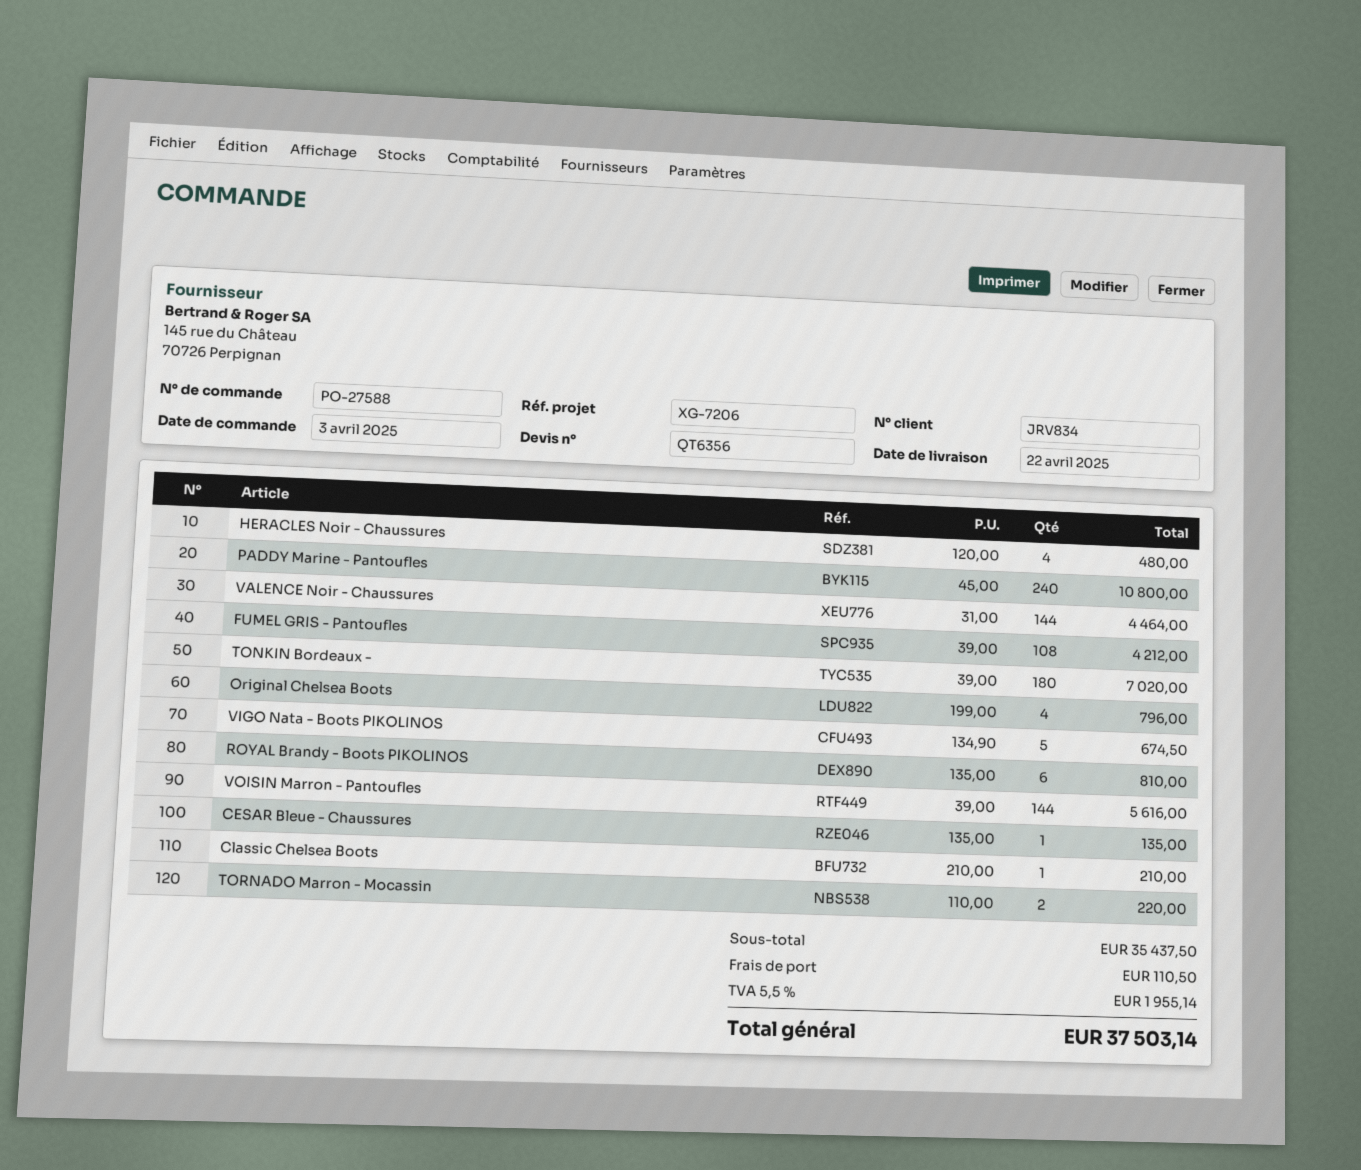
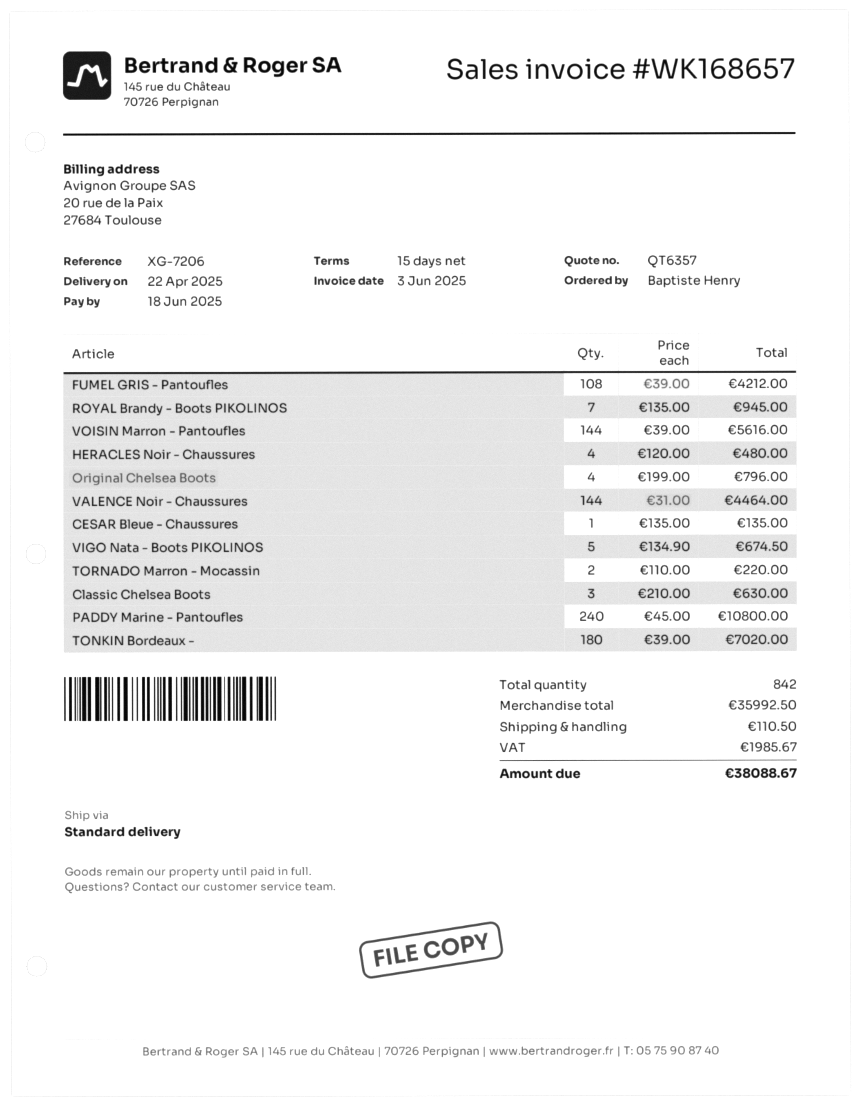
quote number: QT6356 -> QT6357
ROYAL Brandy - Boots PIKOLINOS: 6 x 135.00 = 810.00 -> 7 x 135.00 = 945.00
Classic Chelsea Boots: 1 x 210.00 = 210.00 -> 3 x 210.00 = 630.00
subtotal: 35437.50 -> 35992.50
tax: 1955.14 -> 1985.67
total: 37503.14 -> 38088.67

